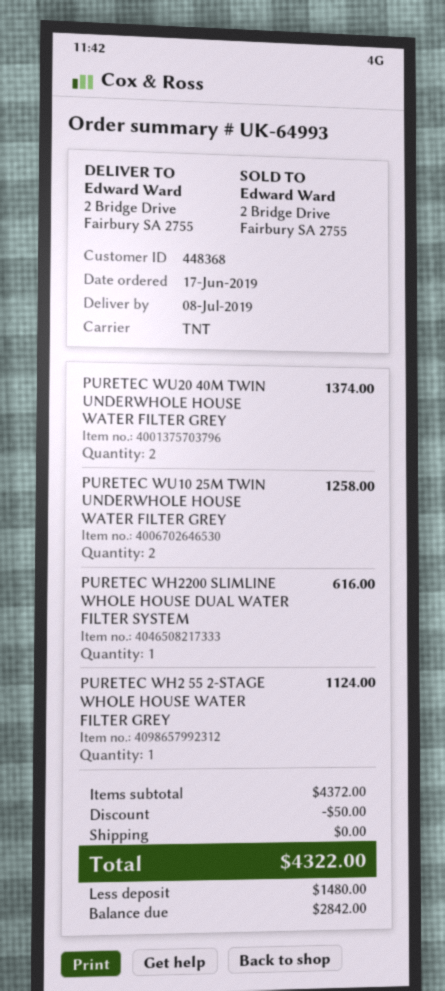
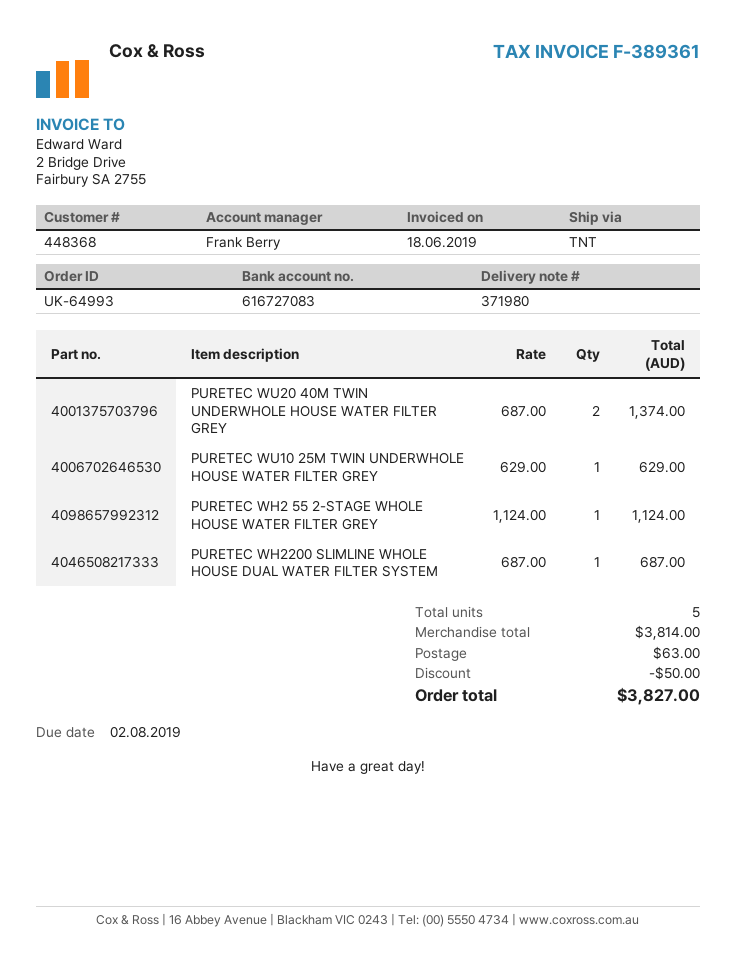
PURETEC WU10 25M TWIN UNDERWHOLE HOUSE WATER FILTER GREY: 2 for 1258.00 -> 1 for 629.00
PURETEC WH2200 SLIMLINE WHOLE HOUSE DUAL WATER FILTER SYSTEM: 1 for 616.00 -> 1 for 687.00
subtotal: 4372.00 -> 3814.00
shipping: 0.00 -> 63.00
total: 4322.00 -> 3827.00

